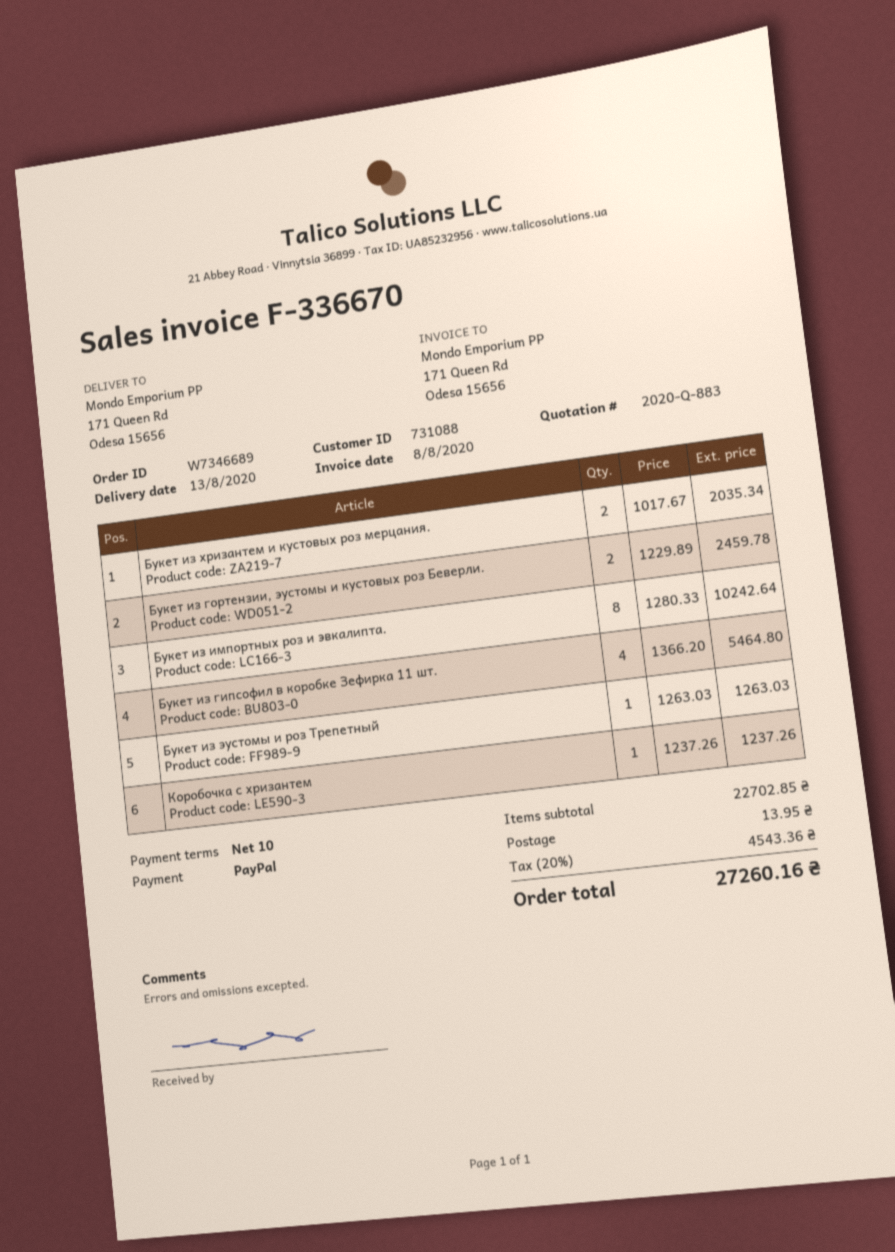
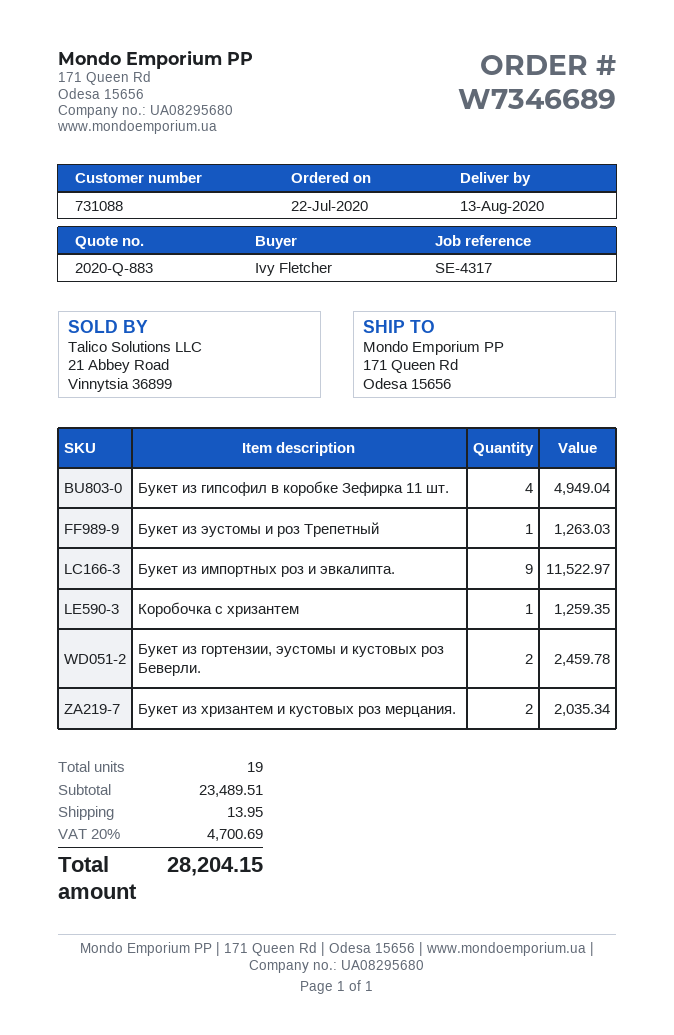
Букет из импортных роз и эвкалипта.: 8 for 10242.64 -> 9 for 11522.97
Букет из гипсофил в коробке Зефирка 11 шт.: 4 for 5464.80 -> 4 for 4949.04
Коробочка с хризантем: 1 for 1237.26 -> 1 for 1259.35
subtotal: 22702.85 -> 23489.51
tax: 20% = 4543.36 -> 20% = 4700.69
total: 27260.16 -> 28204.15

